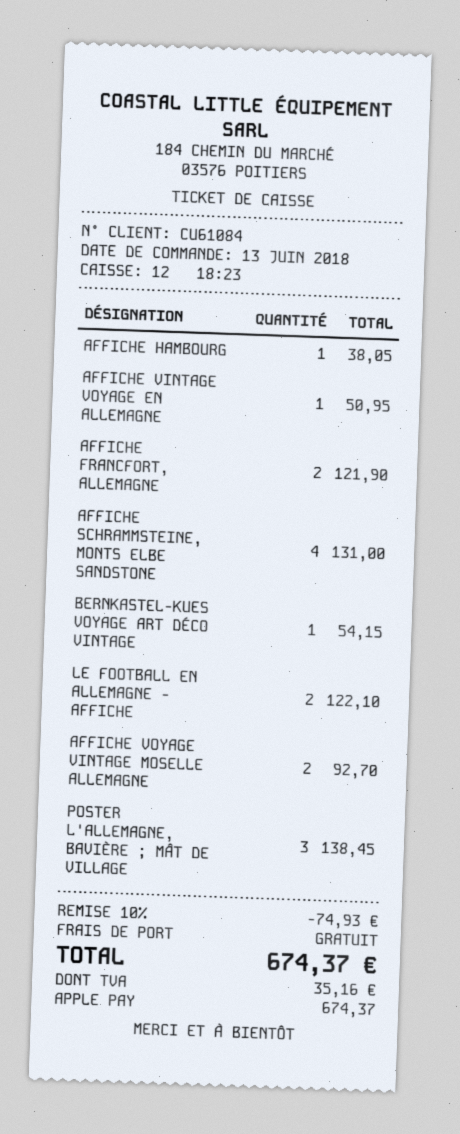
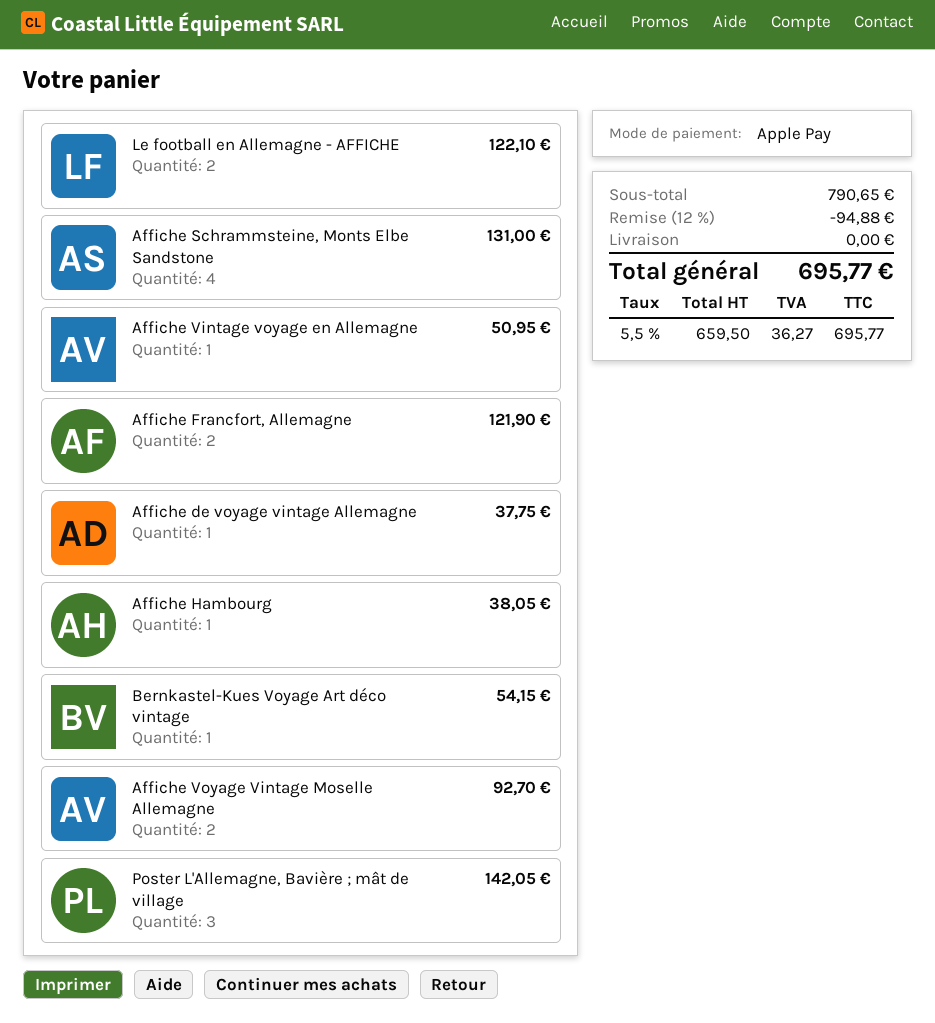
POSTER L'ALLEMAGNE, BAVIÈRE ; MÂT DE VILLAGE: 3 for 138.45 -> 3 for 142.05
Affiche de voyage vintage Allemagne: none -> 1 for 37.75
discount: 10% = 74.93 -> 12% = 94.88
tax: 35.16 -> 36.27
total: 674.37 -> 695.77

